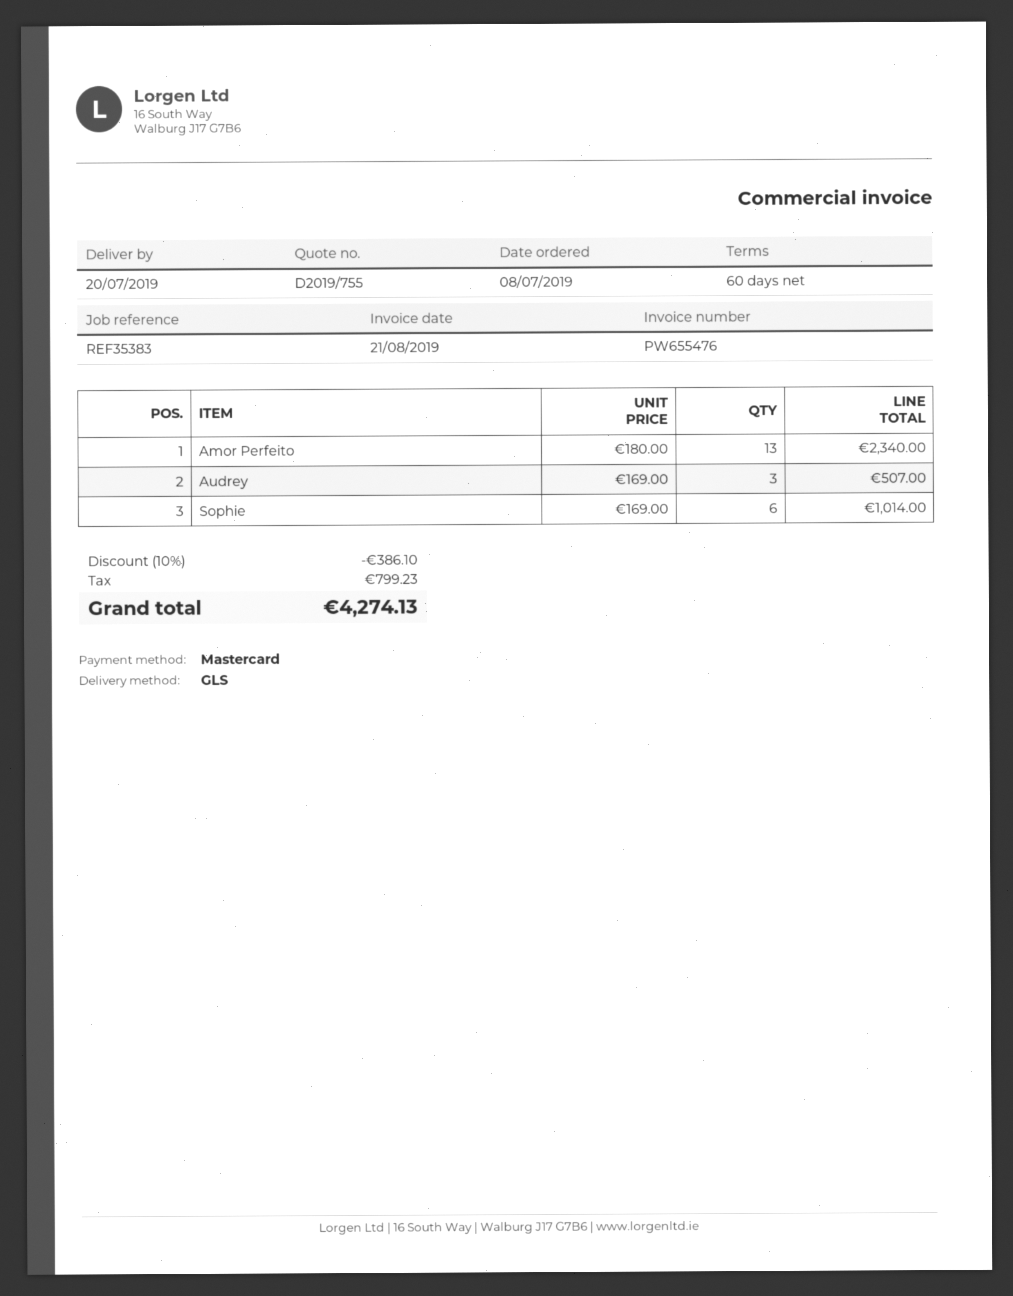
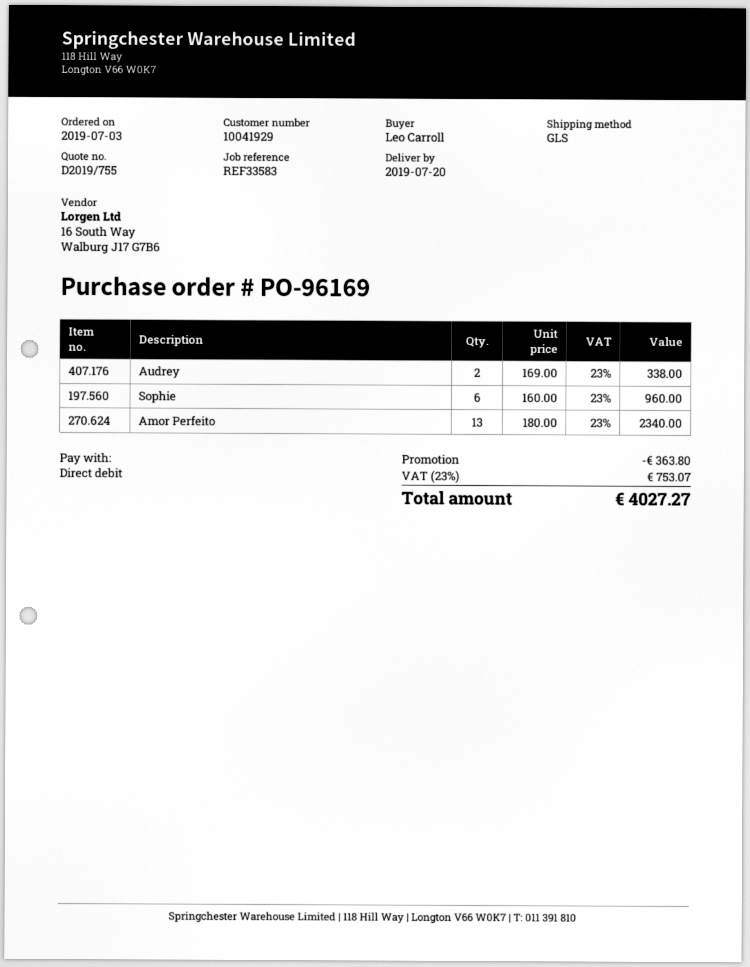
order date: 2019-07-08 -> 2019-07-03
reference: REF35383 -> REF33583
payment method: Mastercard -> direct debit
Audrey: 3 x 169.00 = 507.00 -> 2 x 169.00 = 338.00
Sophie: 6 x 169.00 = 1014.00 -> 6 x 160.00 = 960.00
discount: 386.10 -> 363.80
tax: 799.23 -> 753.07
total: 4274.13 -> 4027.27

